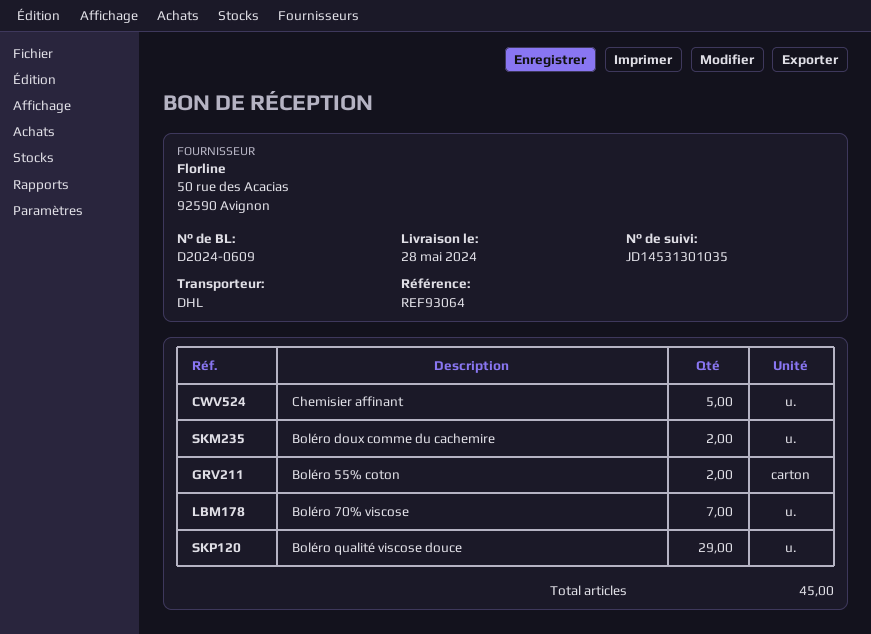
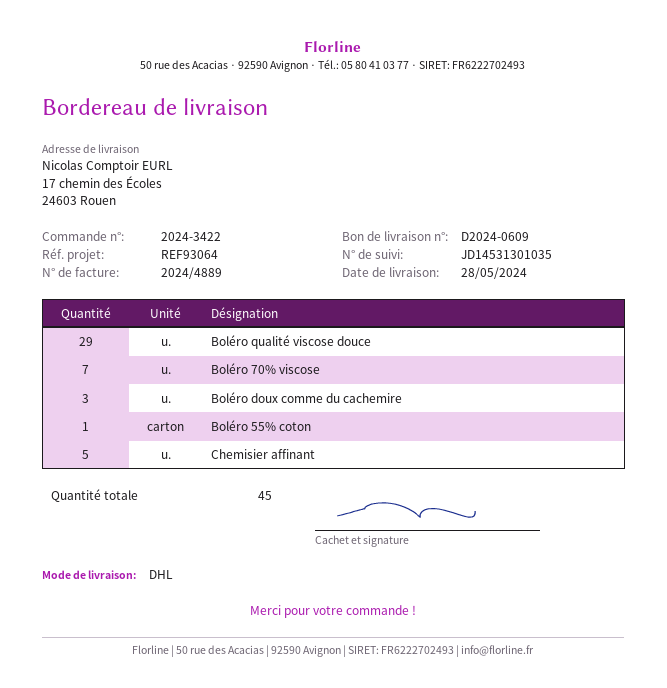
Boléro doux comme du cachemire: 2 -> 3
Boléro 55% coton: 2 -> 1

